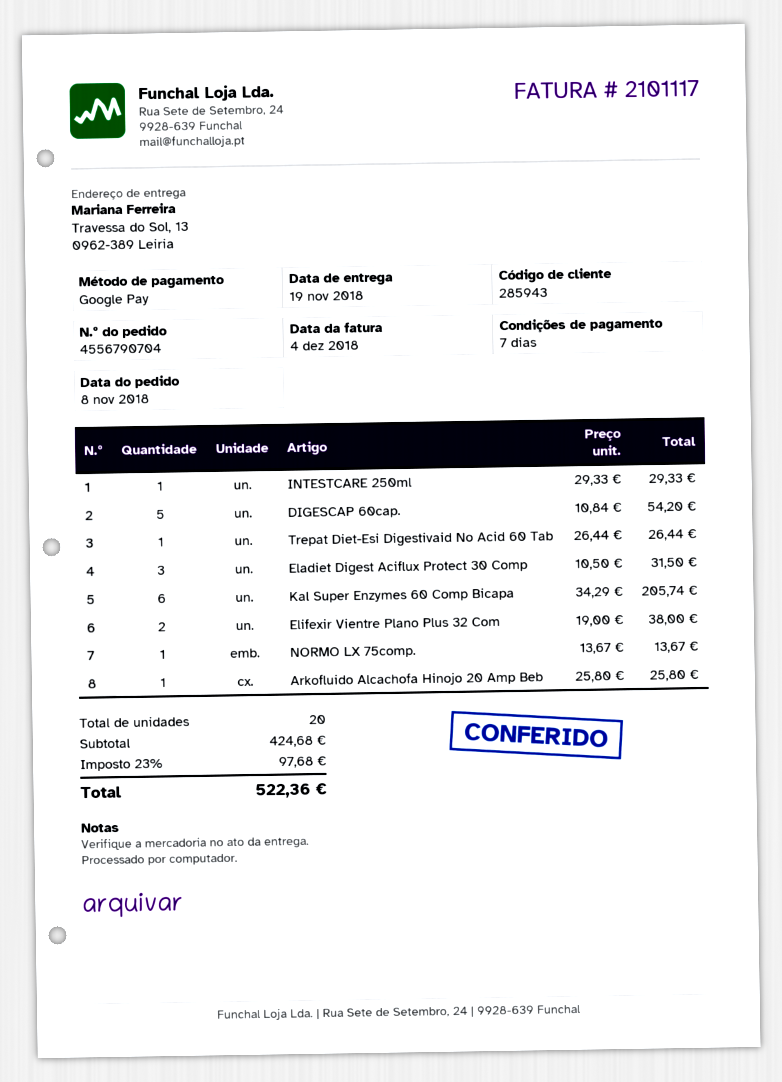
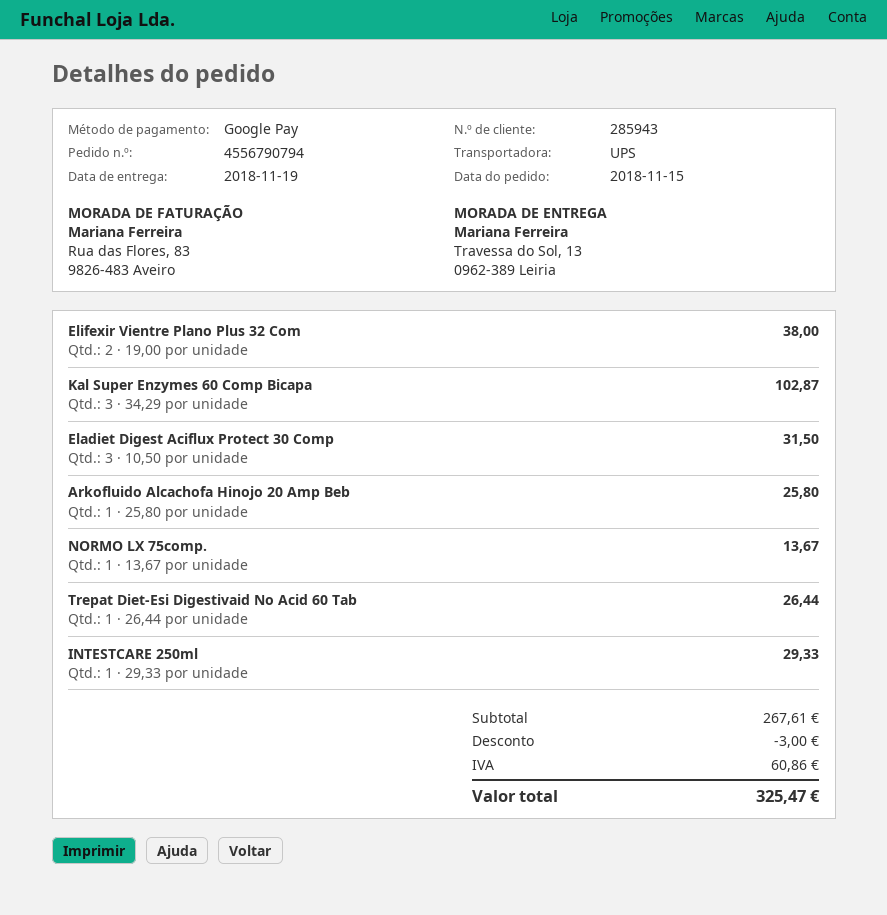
order number: 4556790704 -> 4556790794
order date: 2018-11-08 -> 2018-11-15
DIGESCAP 60cap.: 5 x 10.84 = 54.20 -> none
Kal Super Enzymes 60 Comp Bicapa: 6 x 34.29 = 205.74 -> 3 x 34.29 = 102.87
subtotal: 424.68 -> 267.61
discount: none -> 3.00
tax: 97.68 -> 60.86
total: 522.36 -> 325.47

